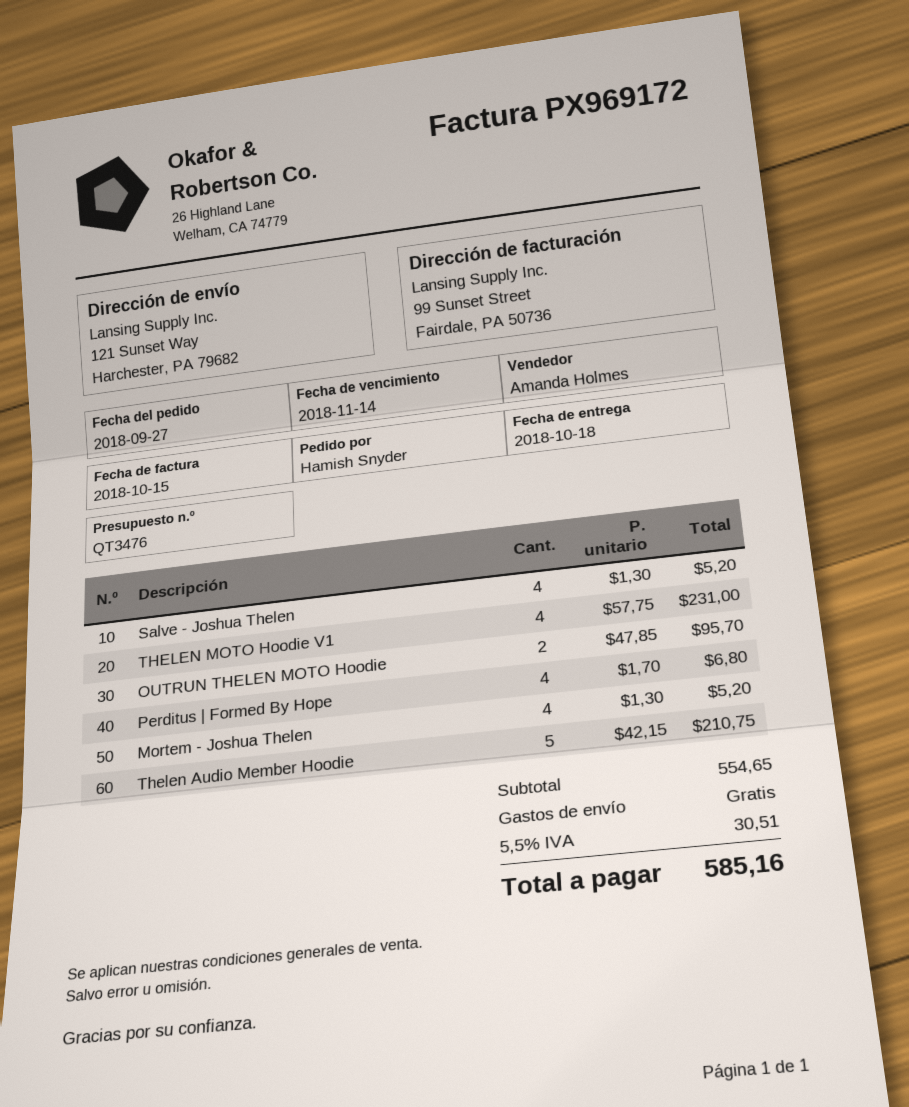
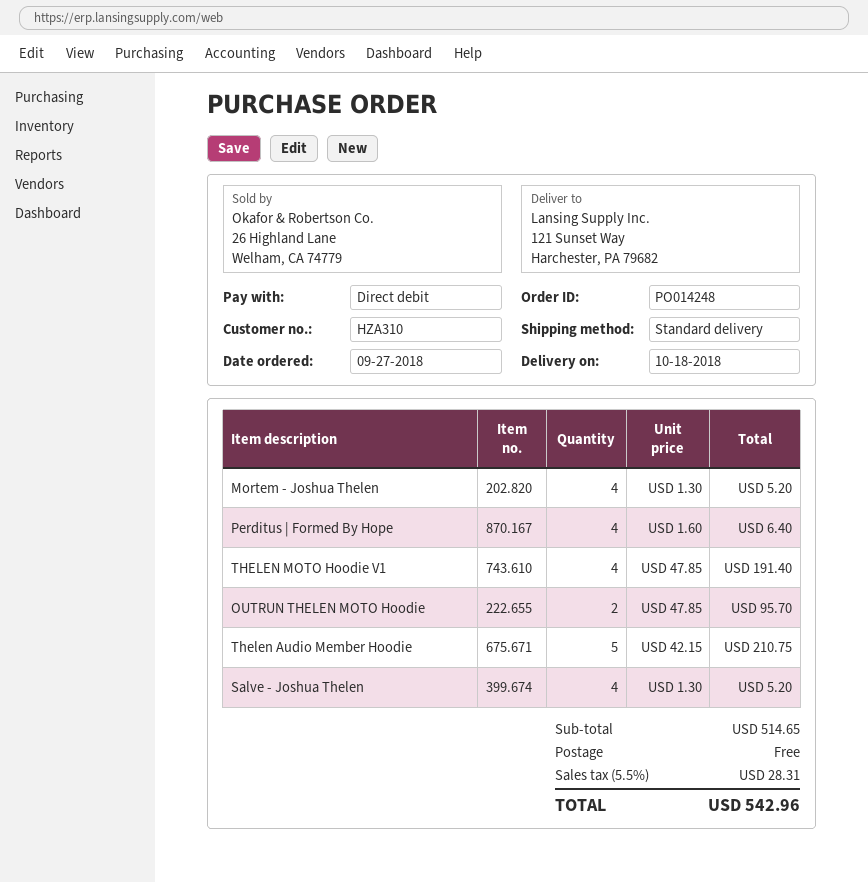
THELEN MOTO Hoodie V1: 4 x 57.75 = 231.00 -> 4 x 47.85 = 191.40
Perditus | Formed By Hope: 4 x 1.70 = 6.80 -> 4 x 1.60 = 6.40
subtotal: 554.65 -> 514.65
tax: 5.5% = 30.51 -> 5.5% = 28.31
total: 585.16 -> 542.96

